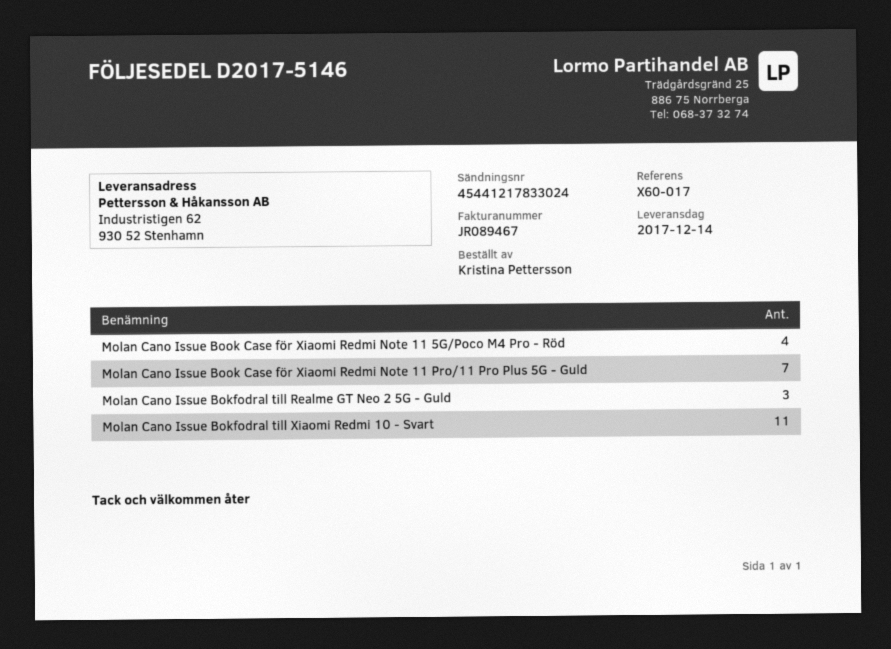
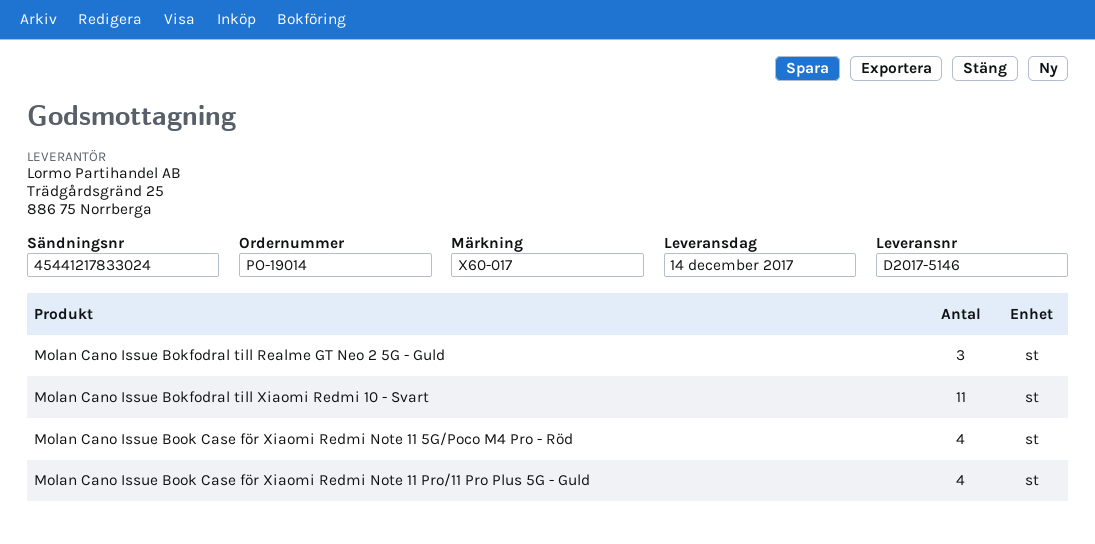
Molan Cano Issue Book Case för Xiaomi Redmi Note 11 Pro/11 Pro Plus 5G - Guld: 7 -> 4

